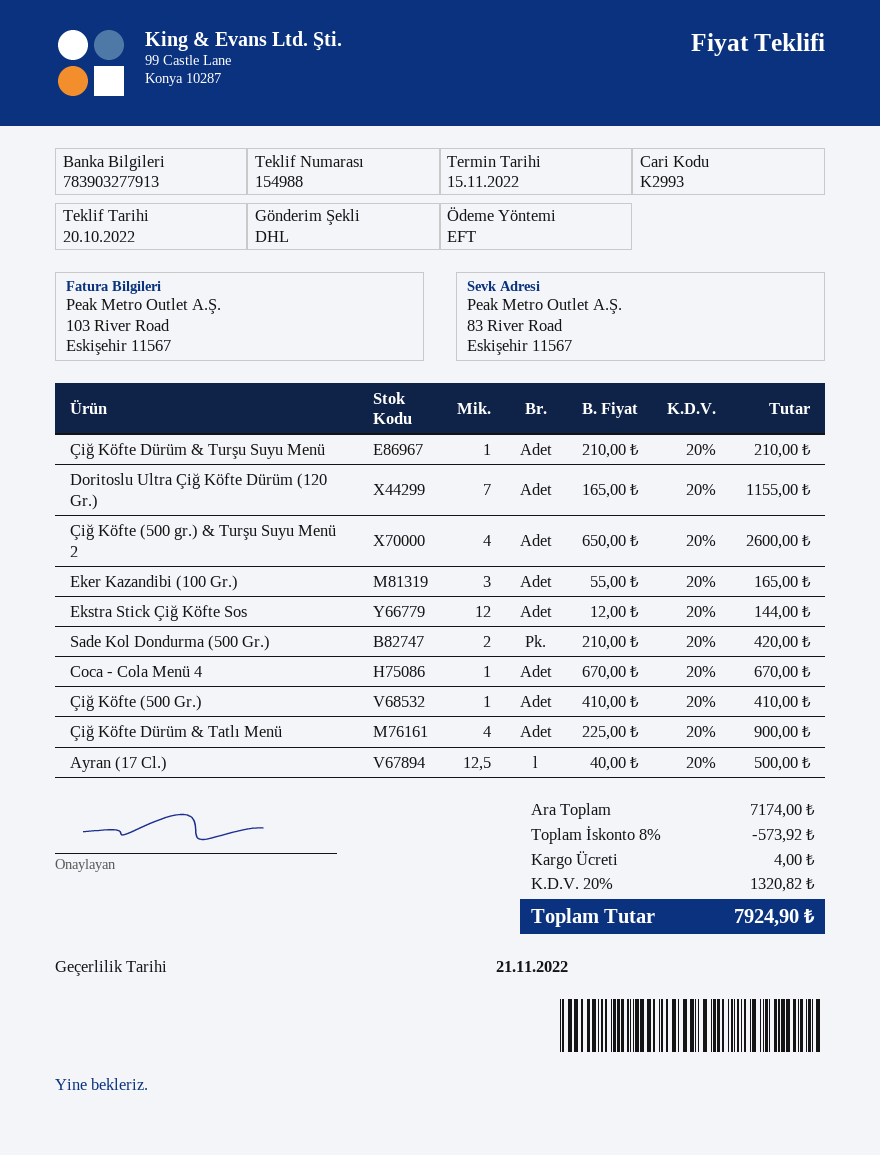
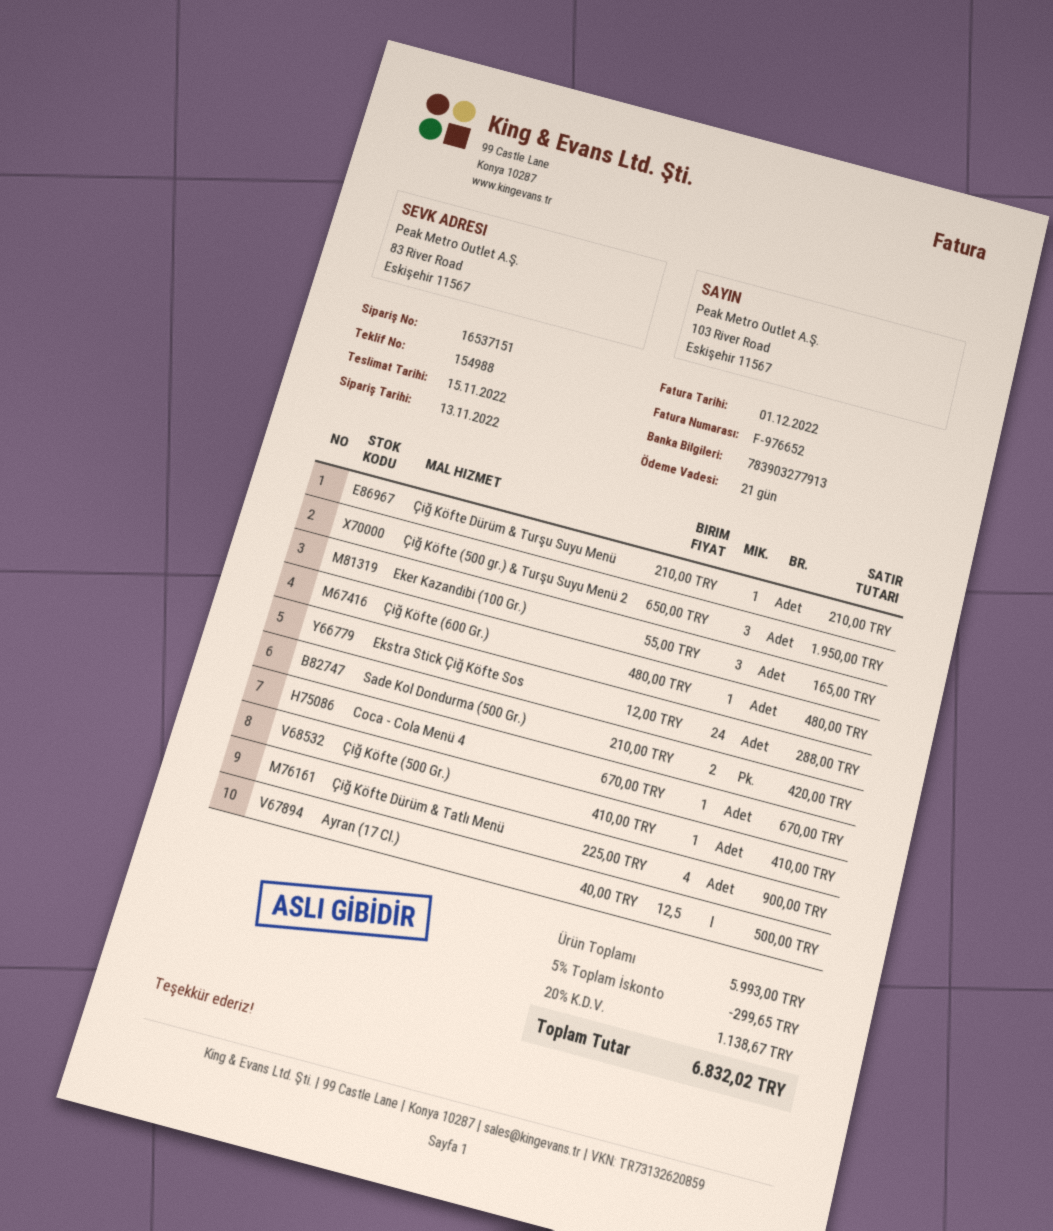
Doritoslu Ultra Çiğ Köfte Dürüm (120 Gr.): 7 x 165.00 = 1155.00 -> none
Çiğ Köfte (500 gr.) & Turşu Suyu Menü 2: 4 x 650.00 = 2600.00 -> 3 x 650.00 = 1950.00
Ekstra Stick Çiğ Köfte Sos: 12 x 12.00 = 144.00 -> 24 x 12.00 = 288.00
Çiğ Köfte (600 Gr.): none -> 1 x 480.00 = 480.00
subtotal: 7174.00 -> 5993.00
discount: 8% = 573.92 -> 5% = 299.65
shipping: 4.00 -> none
tax: 20% = 1320.82 -> 20% = 1138.67
total: 7924.90 -> 6832.02

